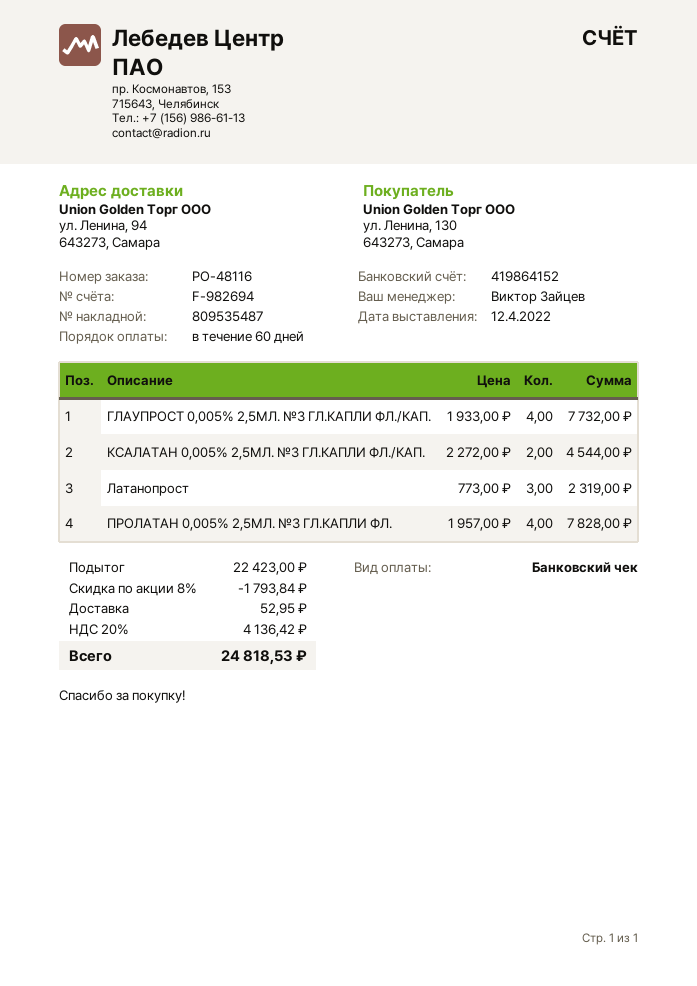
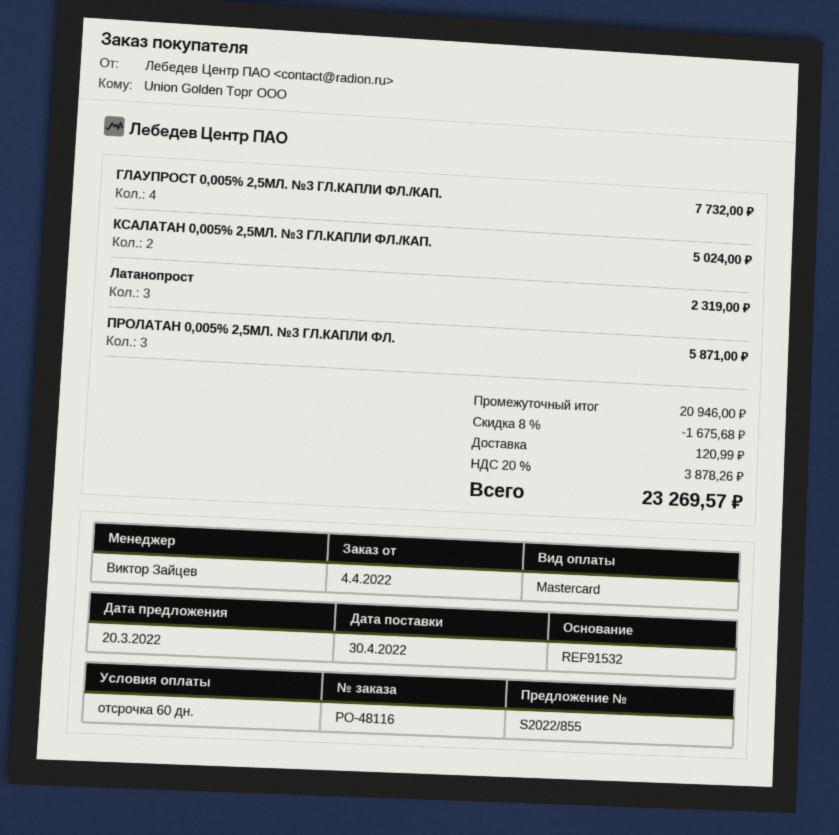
payment method: cheque -> Mastercard
КСАЛАТАН 0,005% 2,5МЛ. №3 ГЛ.КАПЛИ ФЛ./КАП.: 2 for 4544.00 -> 2 for 5024.00
ПРОЛАТАН 0,005% 2,5МЛ. №3 ГЛ.КАПЛИ ФЛ.: 4 for 7828.00 -> 3 for 5871.00
subtotal: 22423.00 -> 20946.00
discount: 8% = 1793.84 -> 8% = 1675.68
shipping: 52.95 -> 120.99
tax: 20% = 4136.42 -> 20% = 3878.26
total: 24818.53 -> 23269.57

